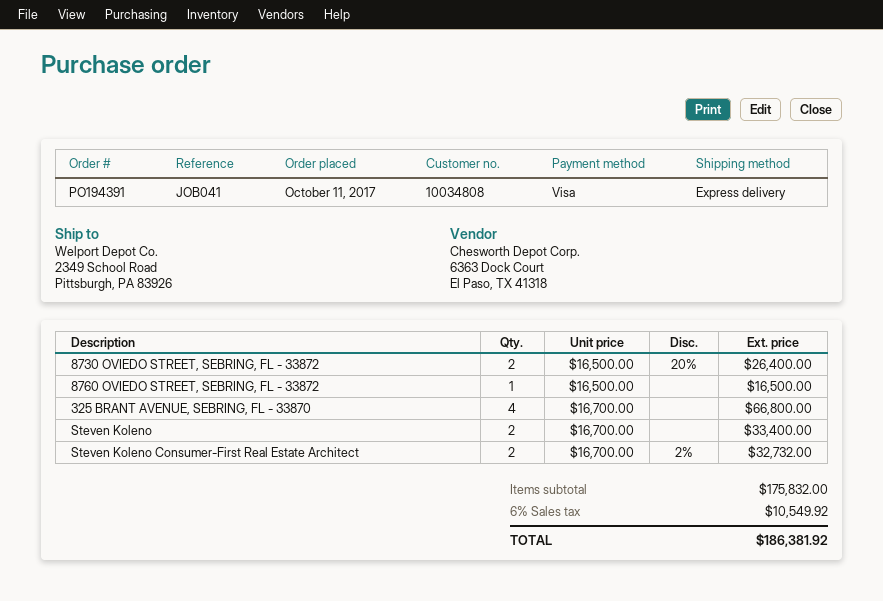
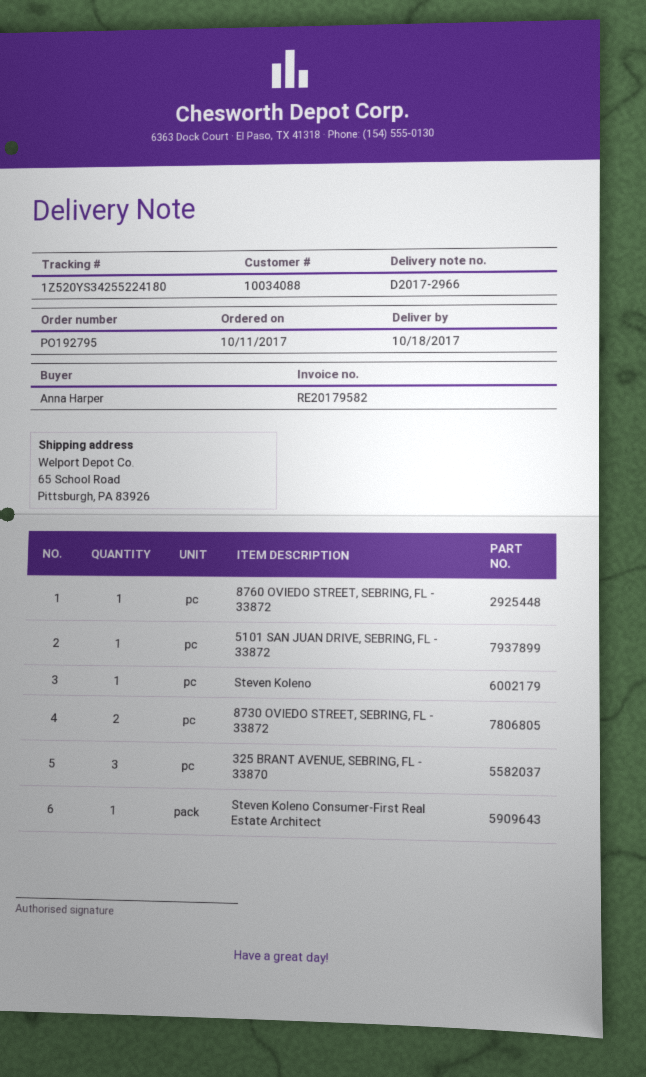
order number: PO194391 -> PO192795
customer number: 10034808 -> 10034088
ship to: 2349 School Road, Pittsburgh, PA 83926 -> 65 School Road, Pittsburgh, PA 83926
325 BRANT AVENUE, SEBRING, FL - 33870: 4 -> 3
Steven Koleno: 2 -> 1
Steven Koleno Consumer-First Real Estate Architect: 2 -> 1
5101 SAN JUAN DRIVE, SEBRING, FL - 33872: none -> 1

